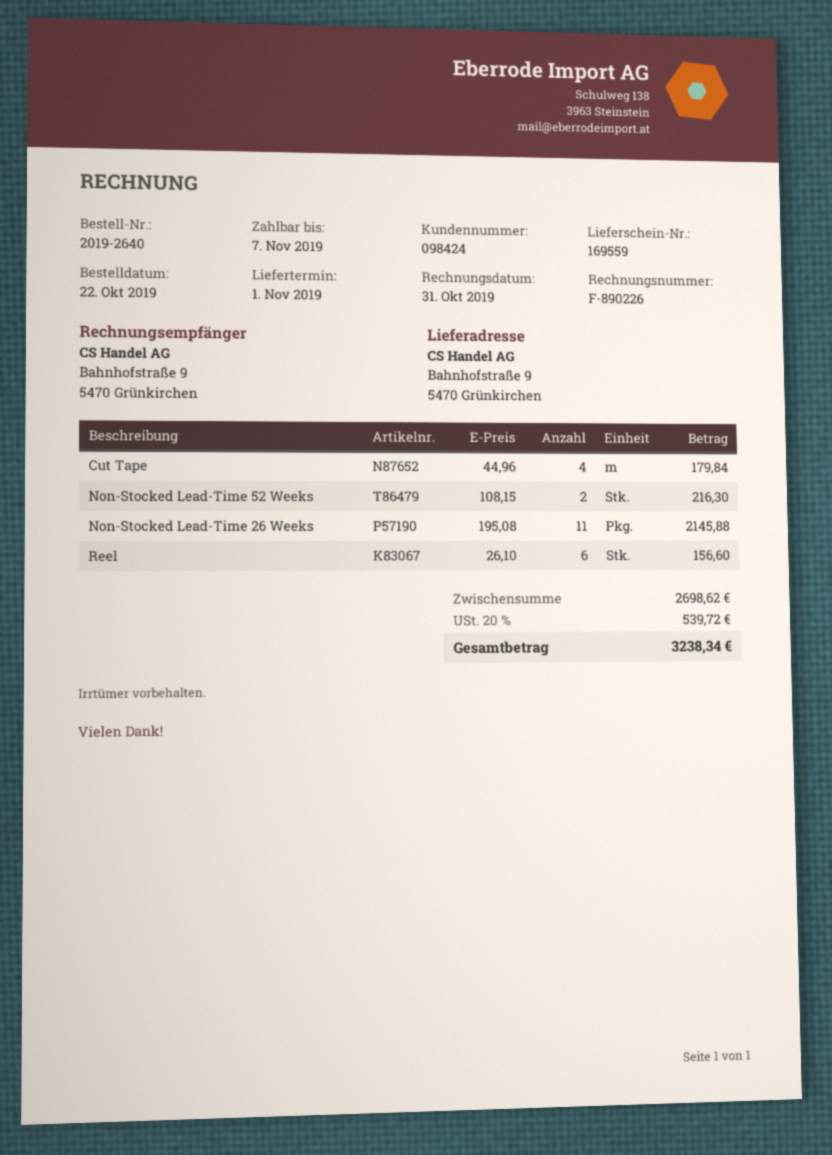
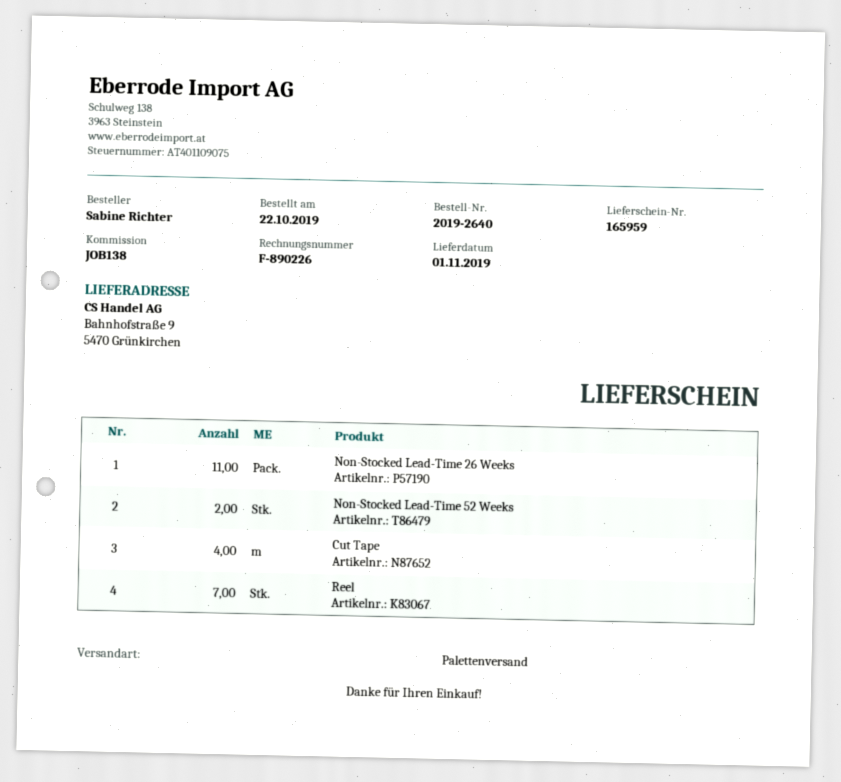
delivery note number: 169559 -> 165959
Reel: 6 -> 7

